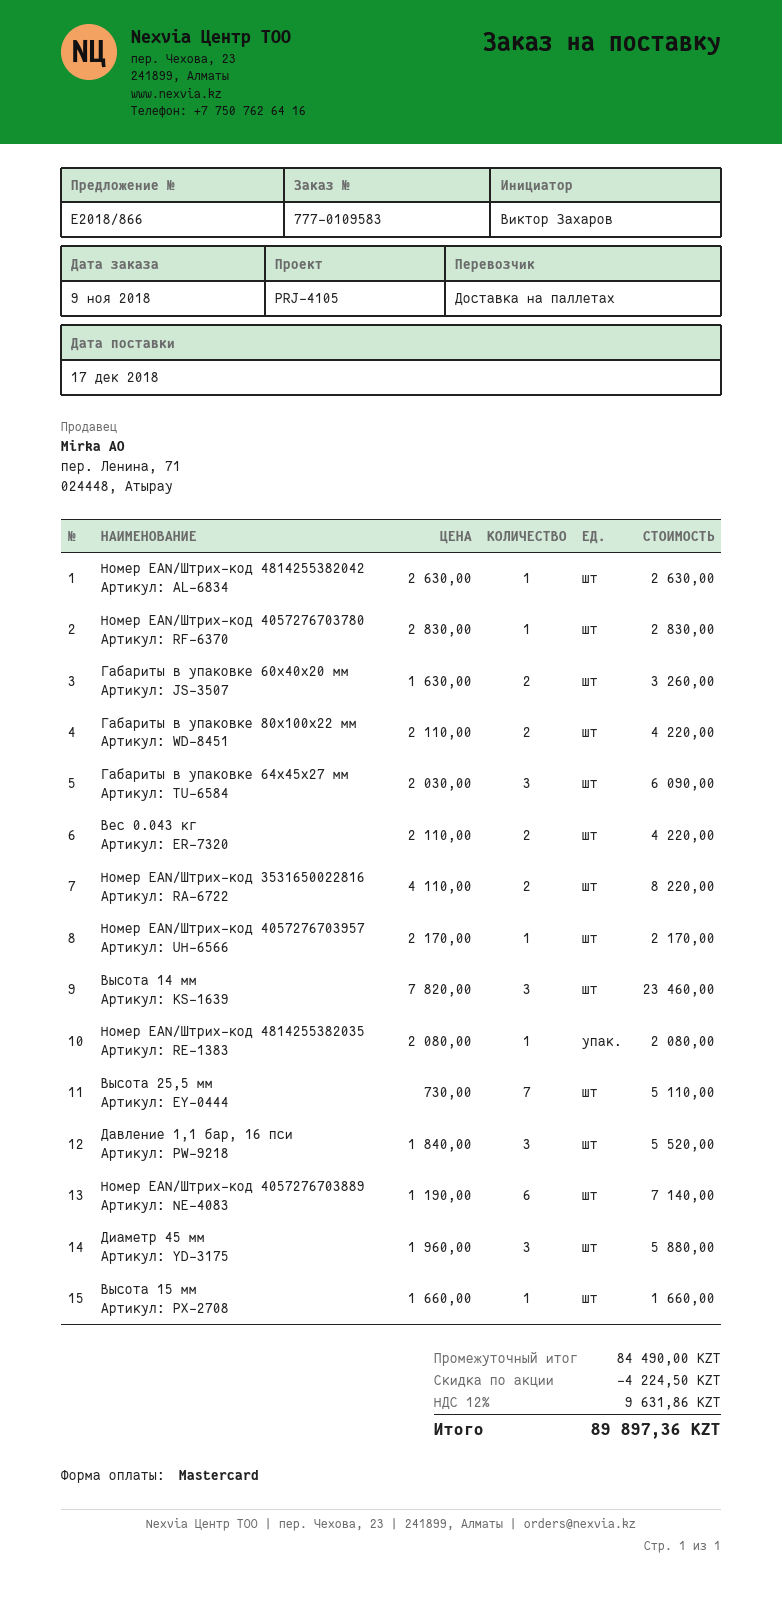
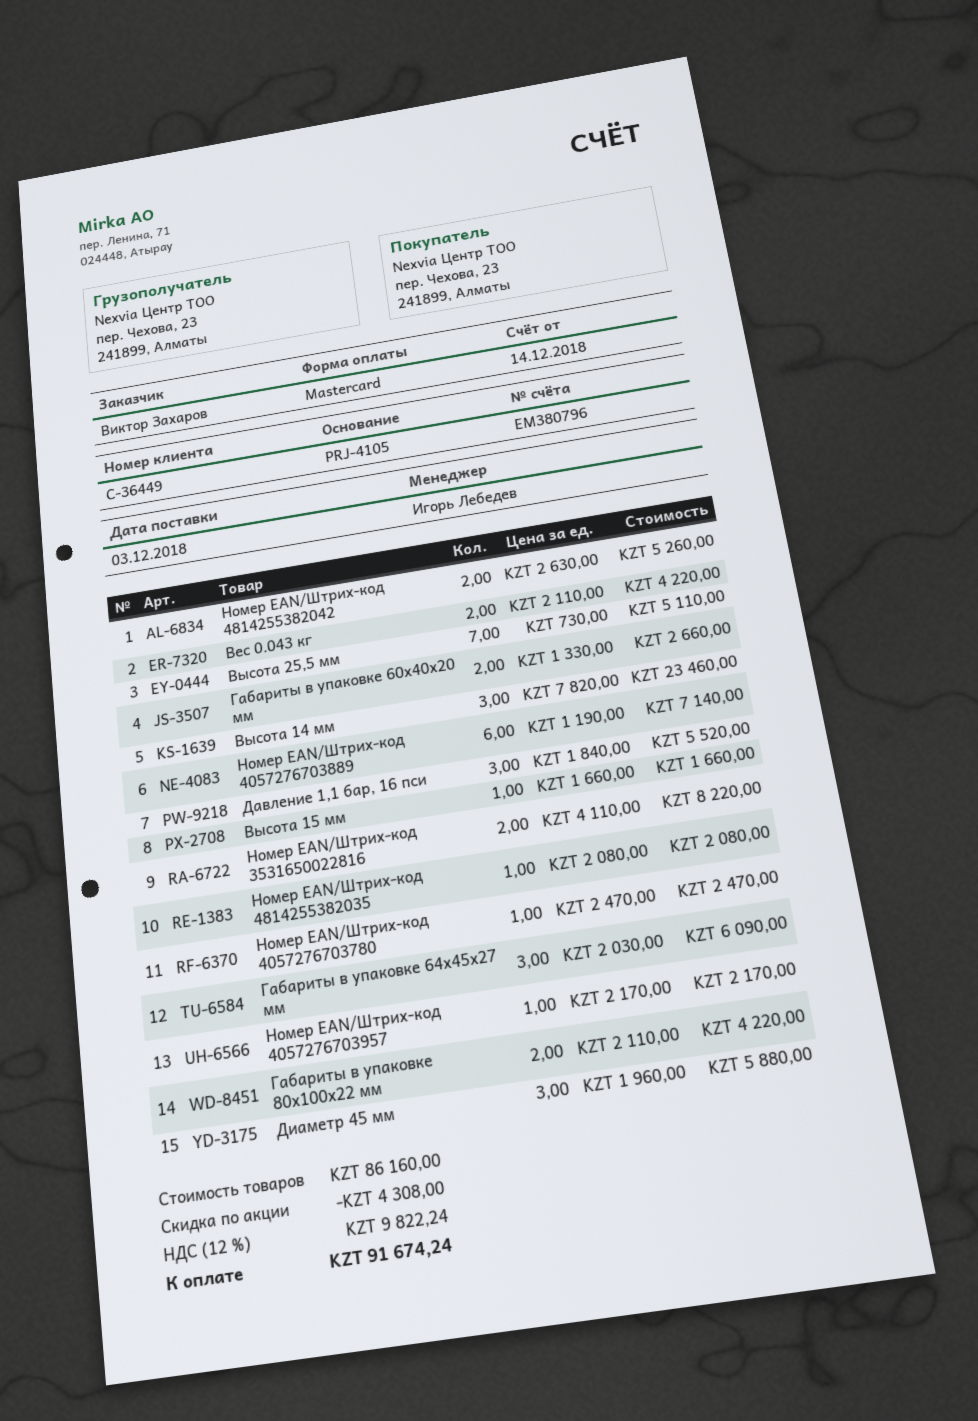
delivery date: 2018-12-17 -> 2018-12-03
Номер EAN/Штрих-код 4814255382042: 1 x 2630.00 = 2630.00 -> 2 x 2630.00 = 5260.00
Номер EAN/Штрих-код 4057276703780: 1 x 2830.00 = 2830.00 -> 1 x 2470.00 = 2470.00
Габариты в упаковке 60x40x20 мм: 2 x 1630.00 = 3260.00 -> 2 x 1330.00 = 2660.00
subtotal: 84490.00 -> 86160.00
discount: 4224.50 -> 4308.00
tax: 12% = 9631.86 -> 12% = 9822.24
total: 89897.36 -> 91674.24

